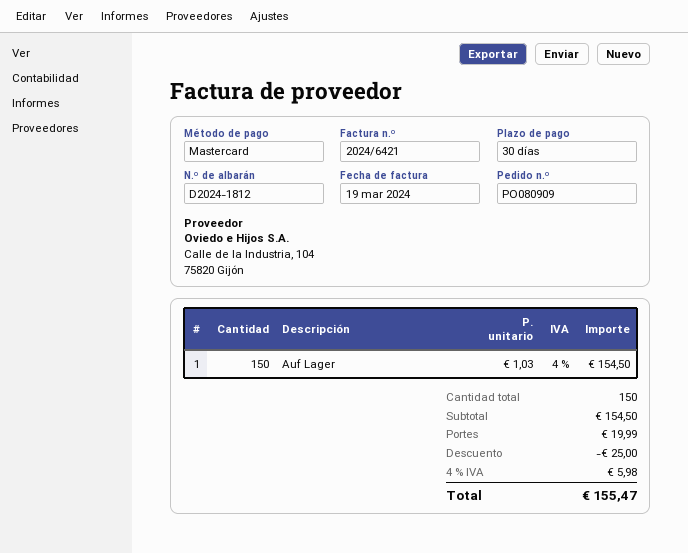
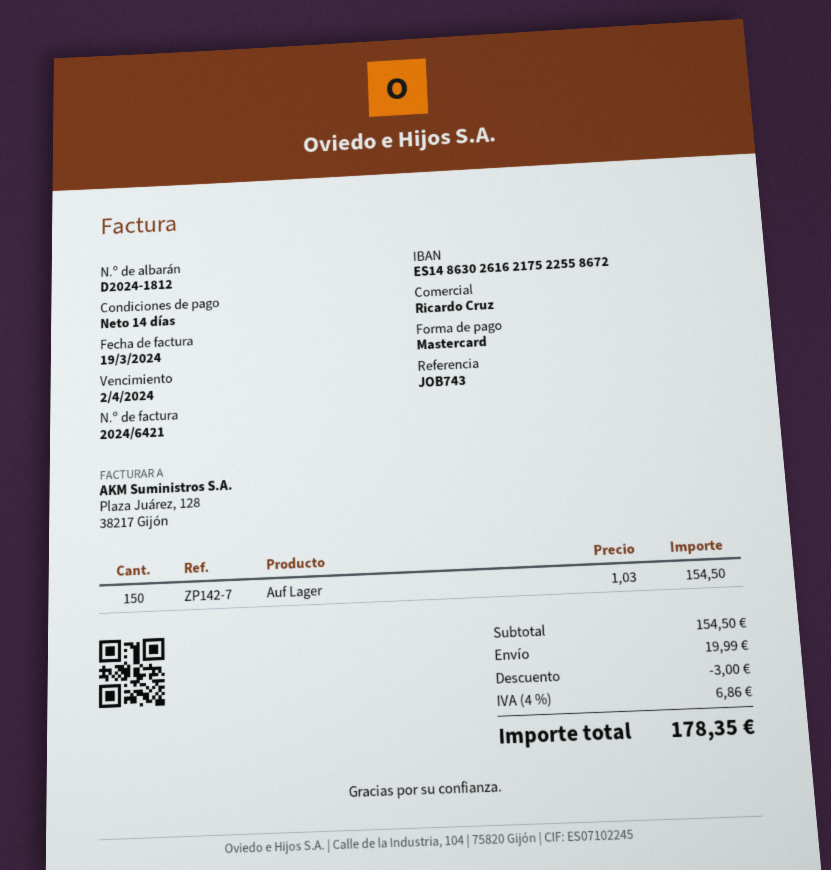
payment terms: 30 days -> 14 days
discount: 25.00 -> 3.00
tax: 4% = 5.98 -> 4% = 6.86
total: 155.47 -> 178.35

